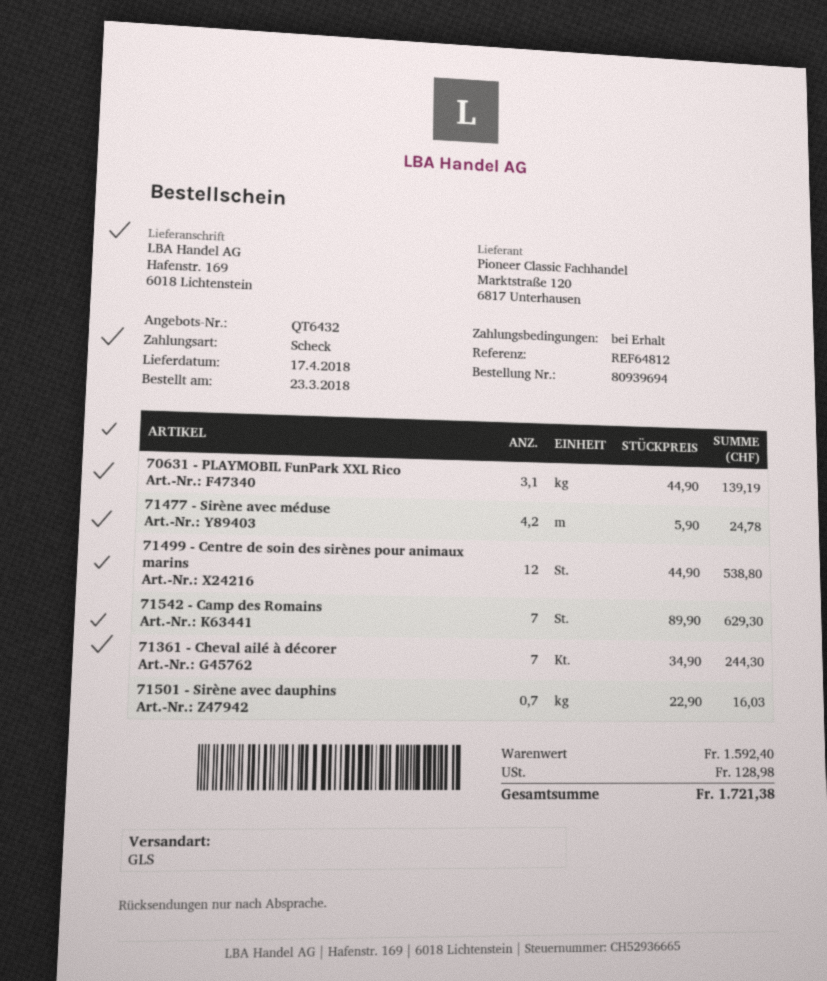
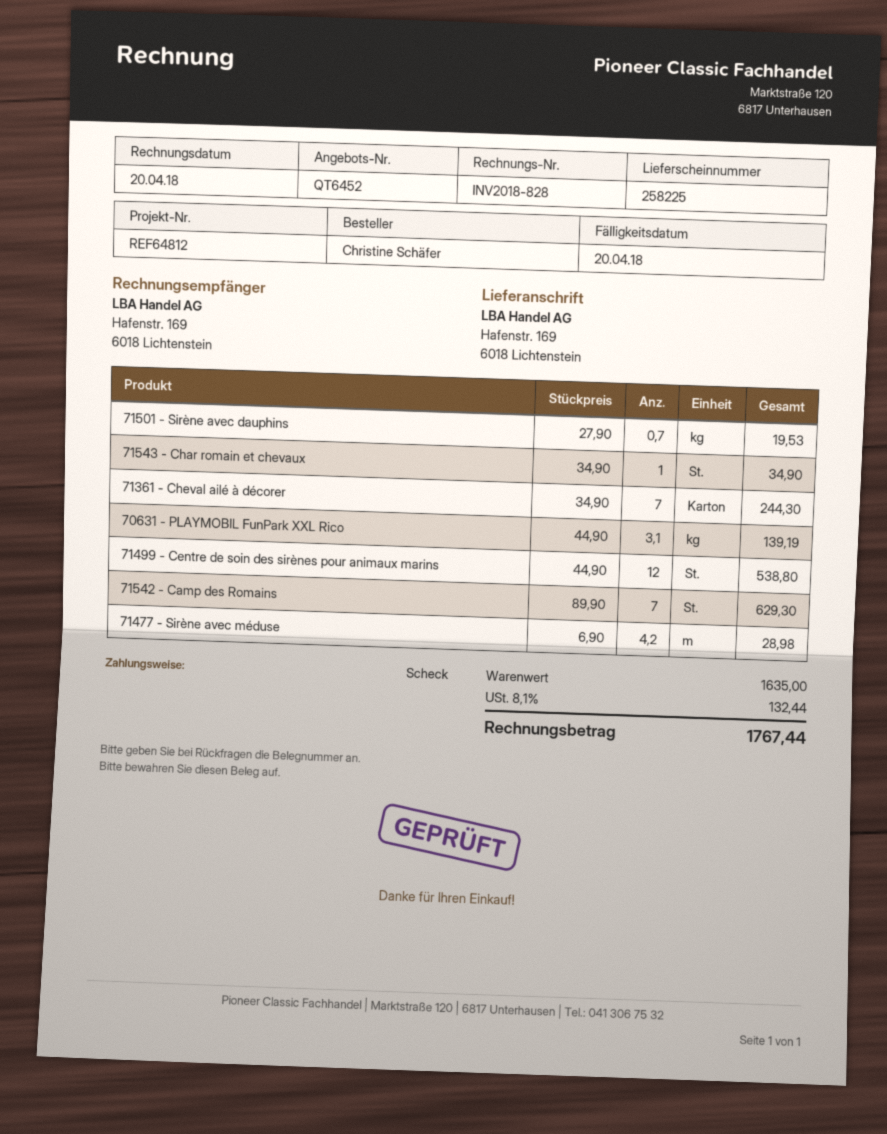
quote number: QT6432 -> QT6452
71477 - Sirène avec méduse: 4.2 x 5.90 = 24.78 -> 4.2 x 6.90 = 28.98
71501 - Sirène avec dauphins: 0.7 x 22.90 = 16.03 -> 0.7 x 27.90 = 19.53
71543 - Char romain et chevaux: none -> 1 x 34.90 = 34.90
subtotal: 1592.40 -> 1635.00
tax: 128.98 -> 132.44
total: 1721.38 -> 1767.44

